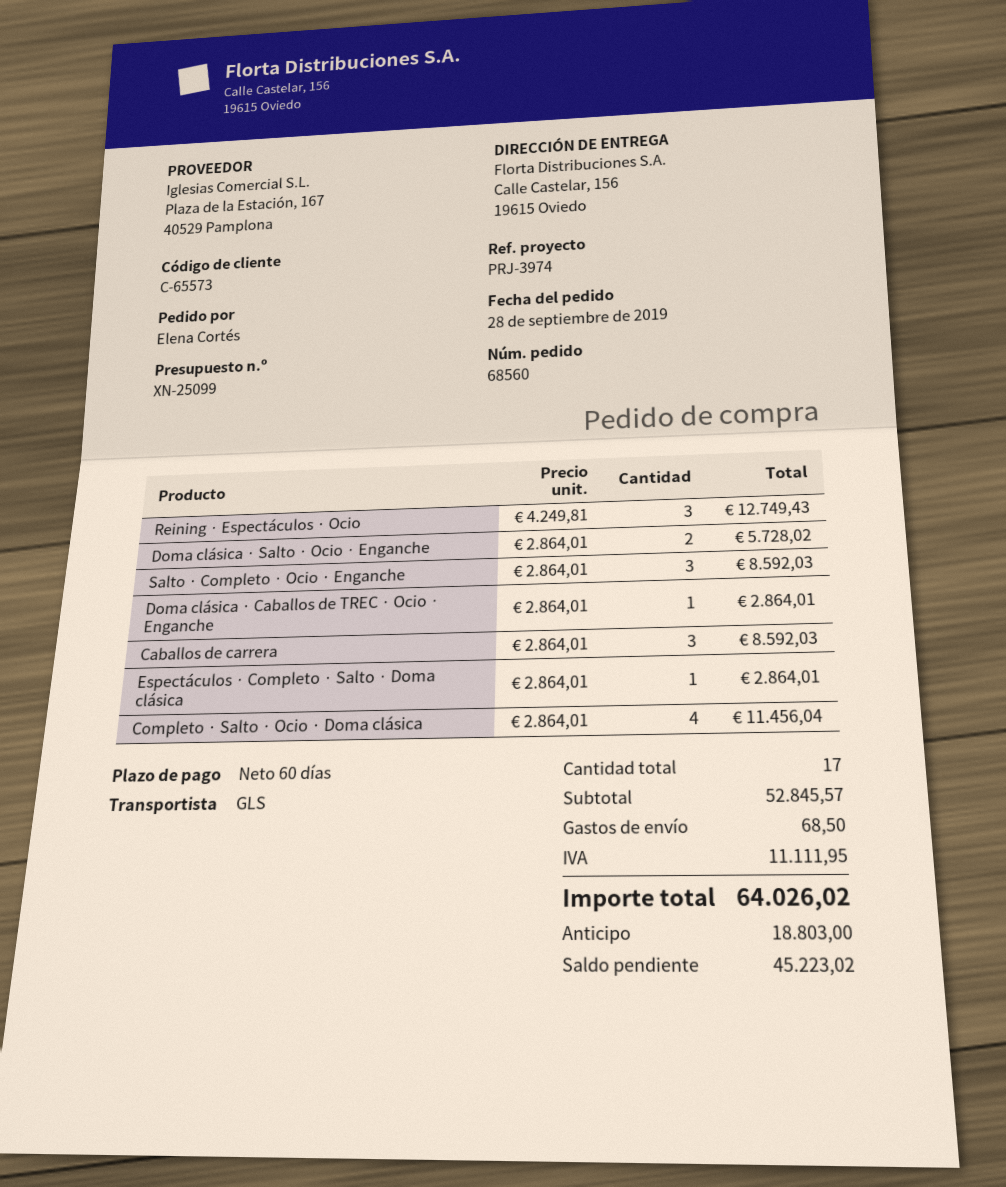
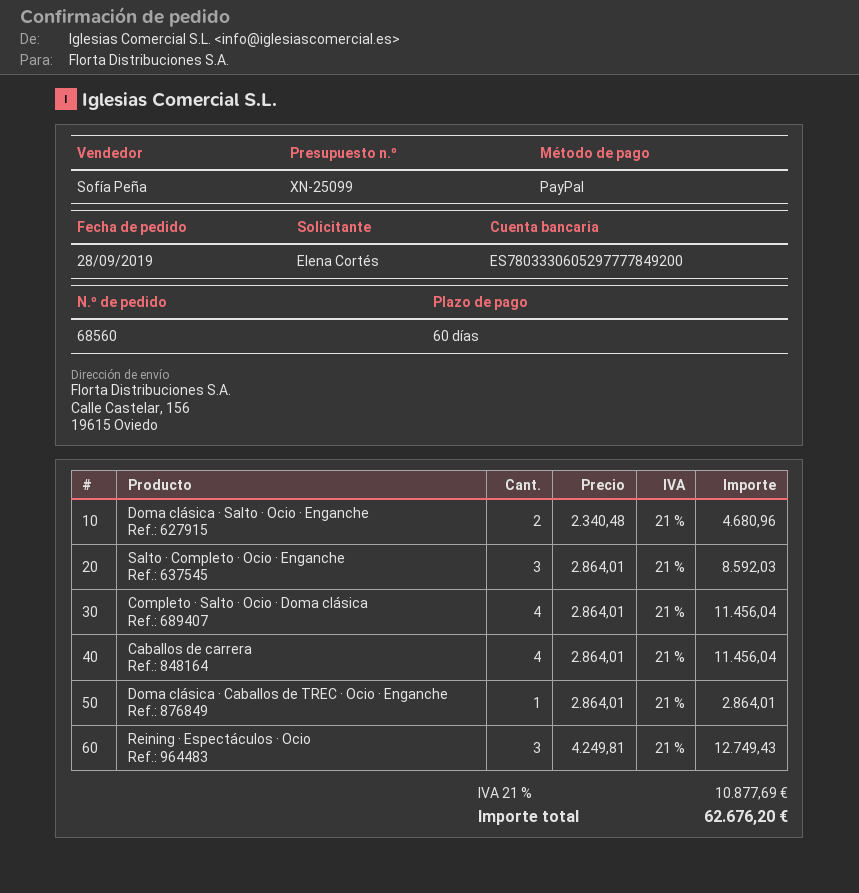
Doma clásica · Salto · Ocio · Enganche: 2 x 2864.01 = 5728.02 -> 2 x 2340.48 = 4680.96
Caballos de carrera: 3 x 2864.01 = 8592.03 -> 4 x 2864.01 = 11456.04
Espectáculos · Completo · Salto · Doma clásica: 1 x 2864.01 = 2864.01 -> none
shipping: 68.50 -> none
tax: 11111.95 -> 10877.69
total: 64026.02 -> 62676.20

